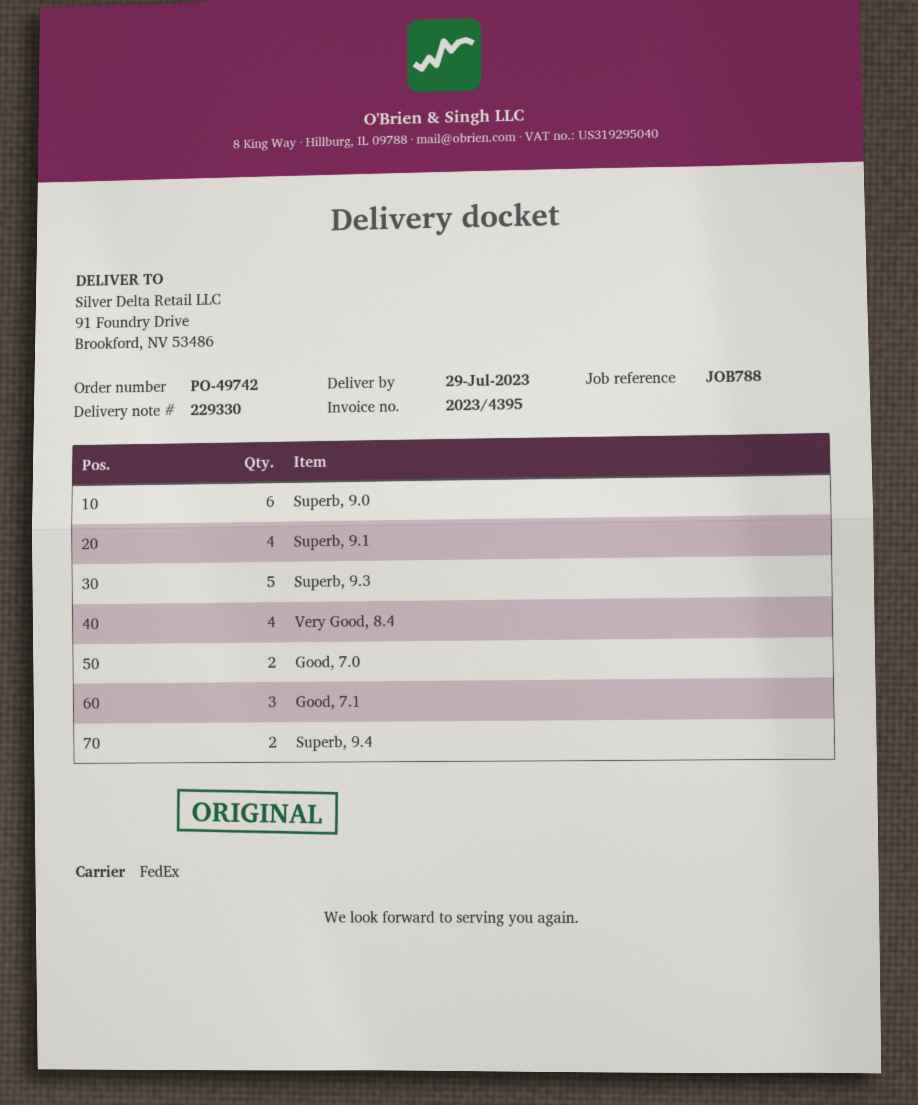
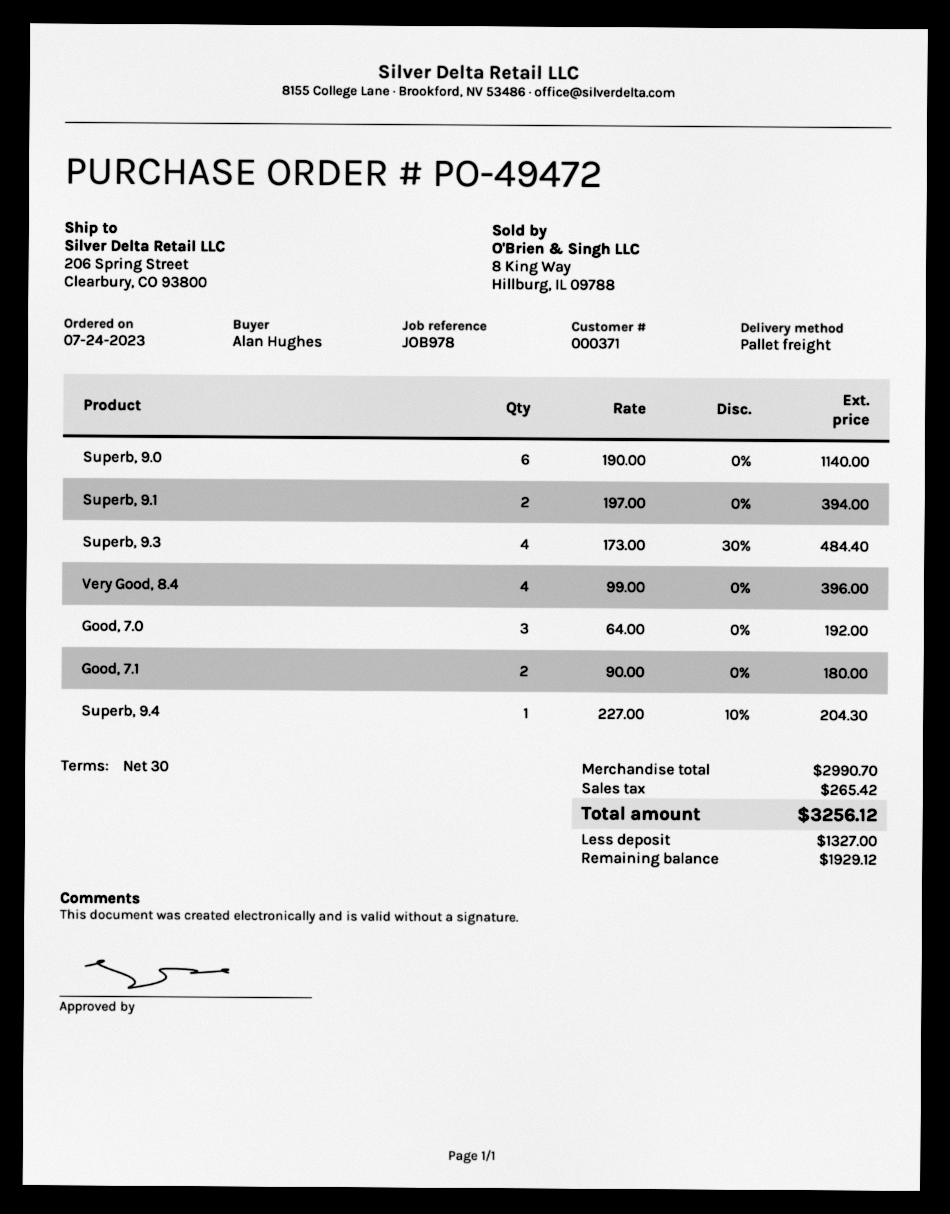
order number: PO-49742 -> PO-49472
reference: JOB788 -> JOB978
shipping method: FedEx -> pallet freight
ship to: 91 Foundry Drive, Brookford, NV 53486 -> 206 Spring Street, Clearbury, CO 93800
Superb, 9.1: 4 -> 2
Superb, 9.3: 5 -> 4
Good, 7.0: 2 -> 3
Good, 7.1: 3 -> 2
Superb, 9.4: 2 -> 1

